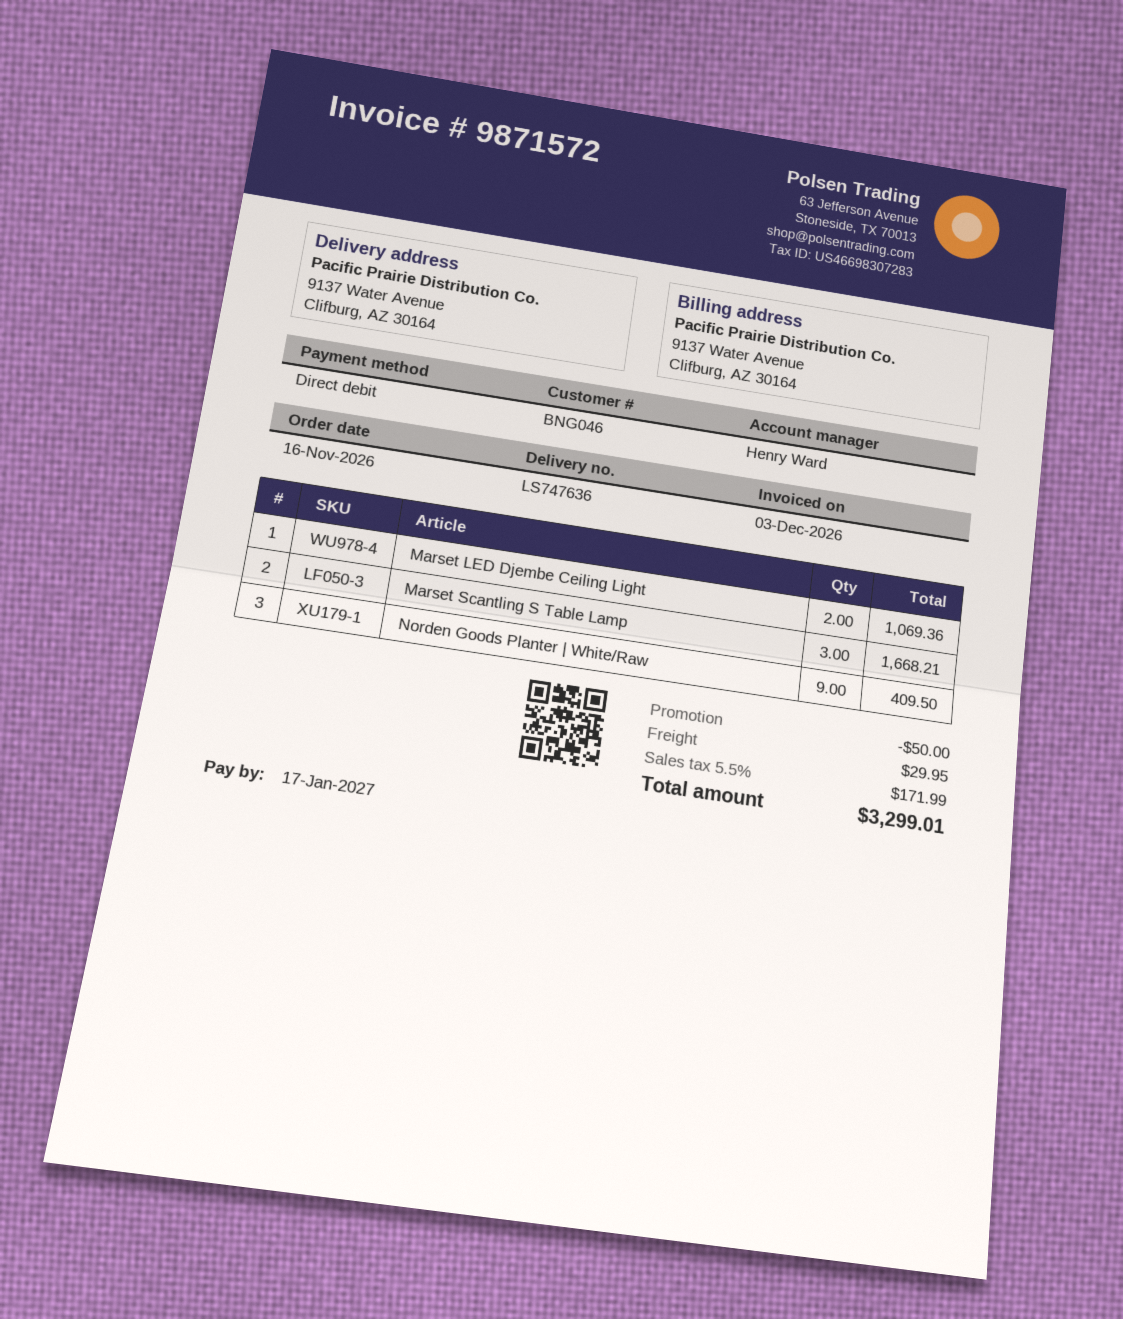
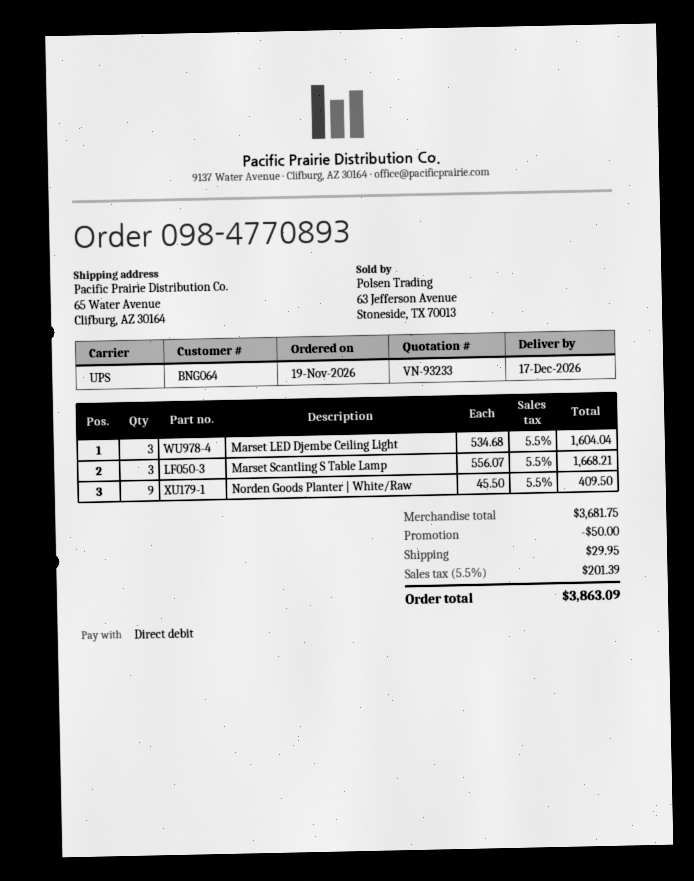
order date: 2026-11-16 -> 2026-11-19
customer number: BNG046 -> BNG064
ship to: 9137 Water Avenue, Clifburg, AZ 30164 -> 65 Water Avenue, Clifburg, AZ 30164
Marset LED Djembe Ceiling Light: 2 for 1069.36 -> 3 for 1604.04
tax: 5.5% = 171.99 -> 5.5% = 201.39
total: 3299.01 -> 3863.09

